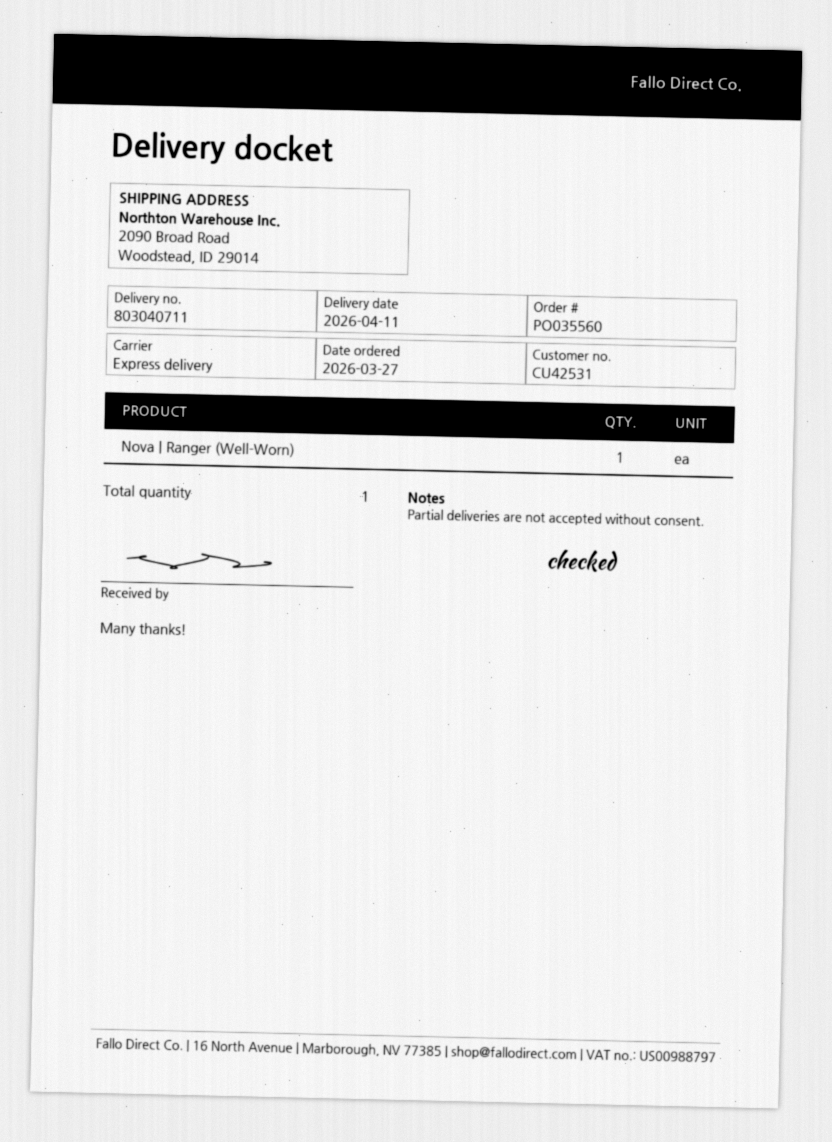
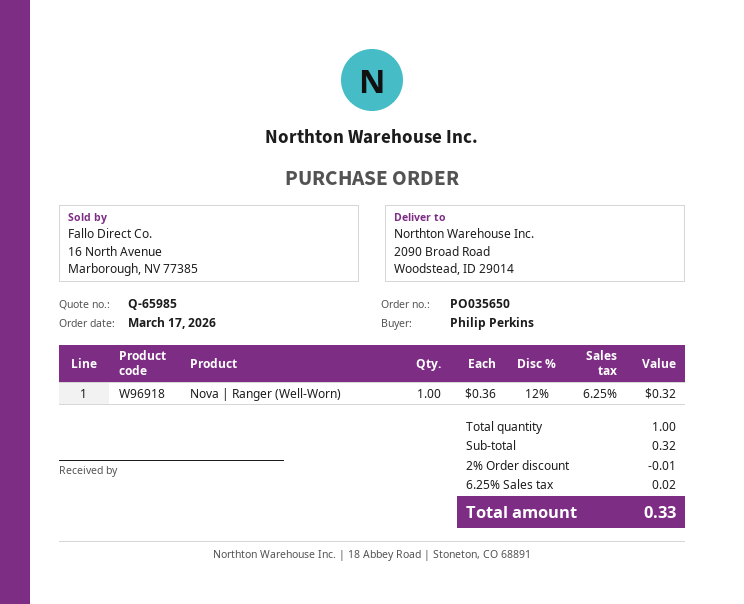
order number: PO035560 -> PO035650
order date: 2026-03-27 -> 2026-03-17

